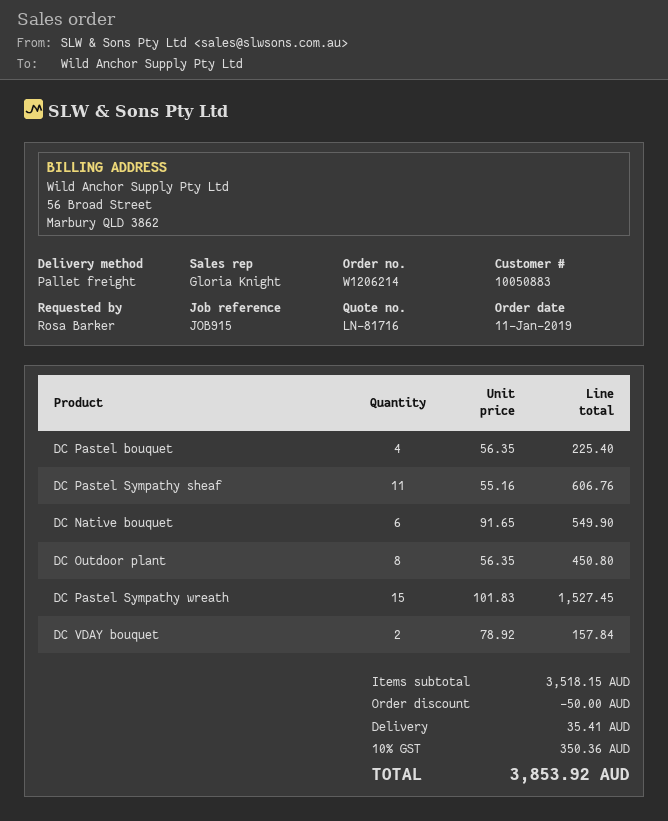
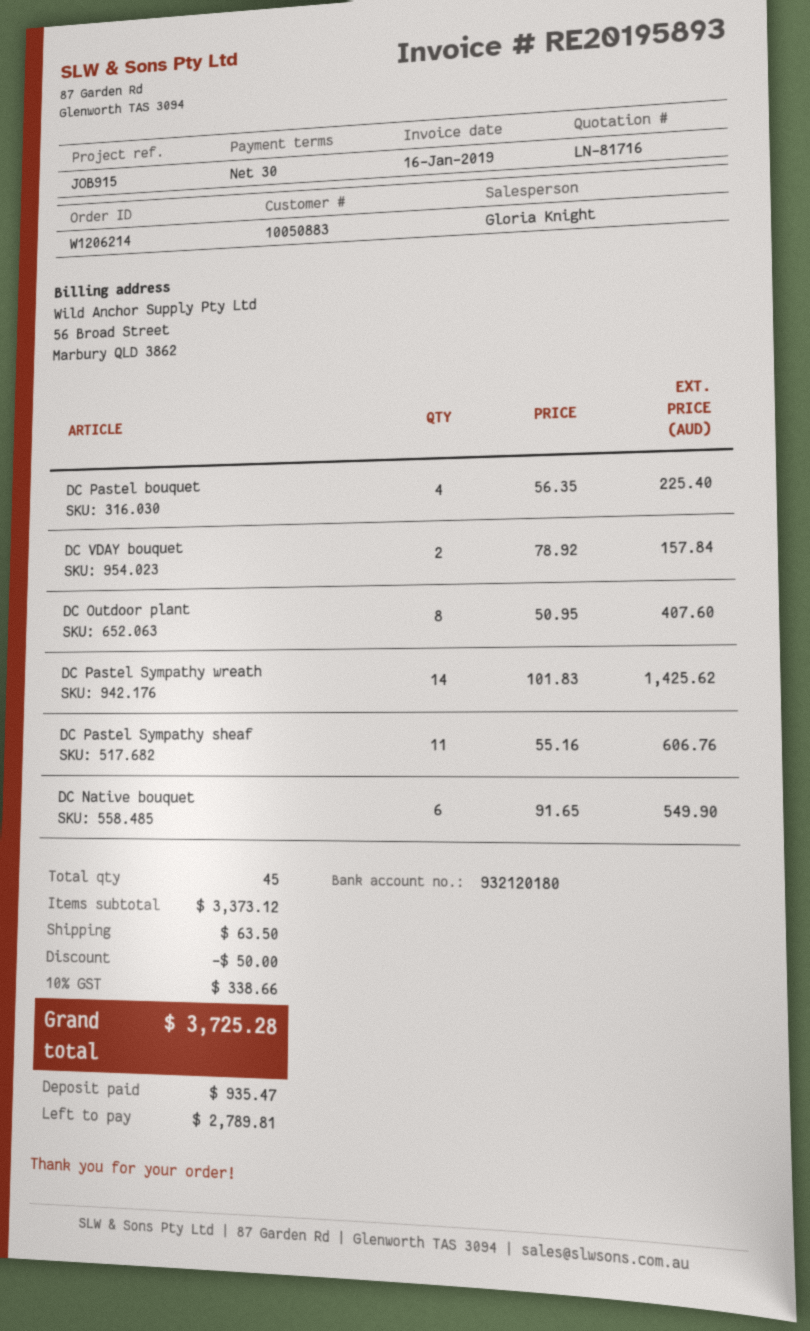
DC Outdoor plant: 8 x 56.35 = 450.80 -> 8 x 50.95 = 407.60
DC Pastel Sympathy wreath: 15 x 101.83 = 1527.45 -> 14 x 101.83 = 1425.62
subtotal: 3518.15 -> 3373.12
shipping: 35.41 -> 63.50
tax: 10% = 350.36 -> 10% = 338.66
total: 3853.92 -> 3725.28

